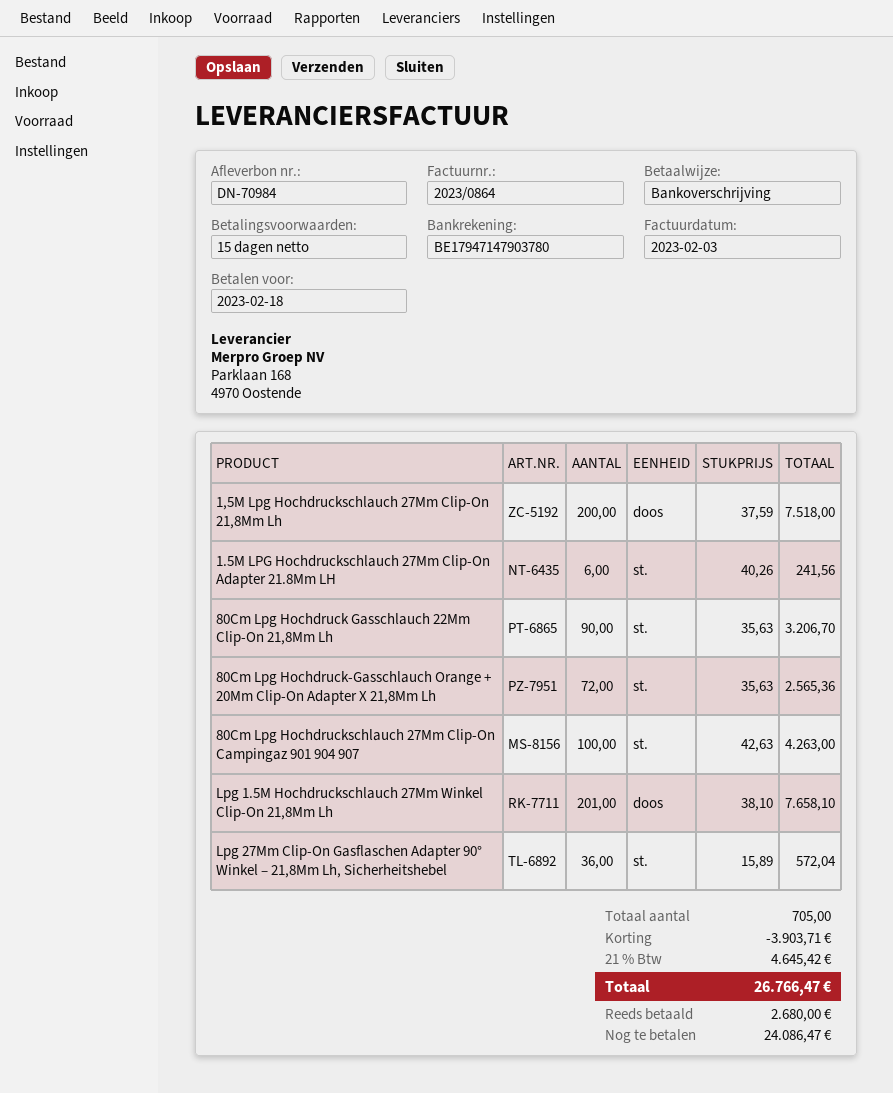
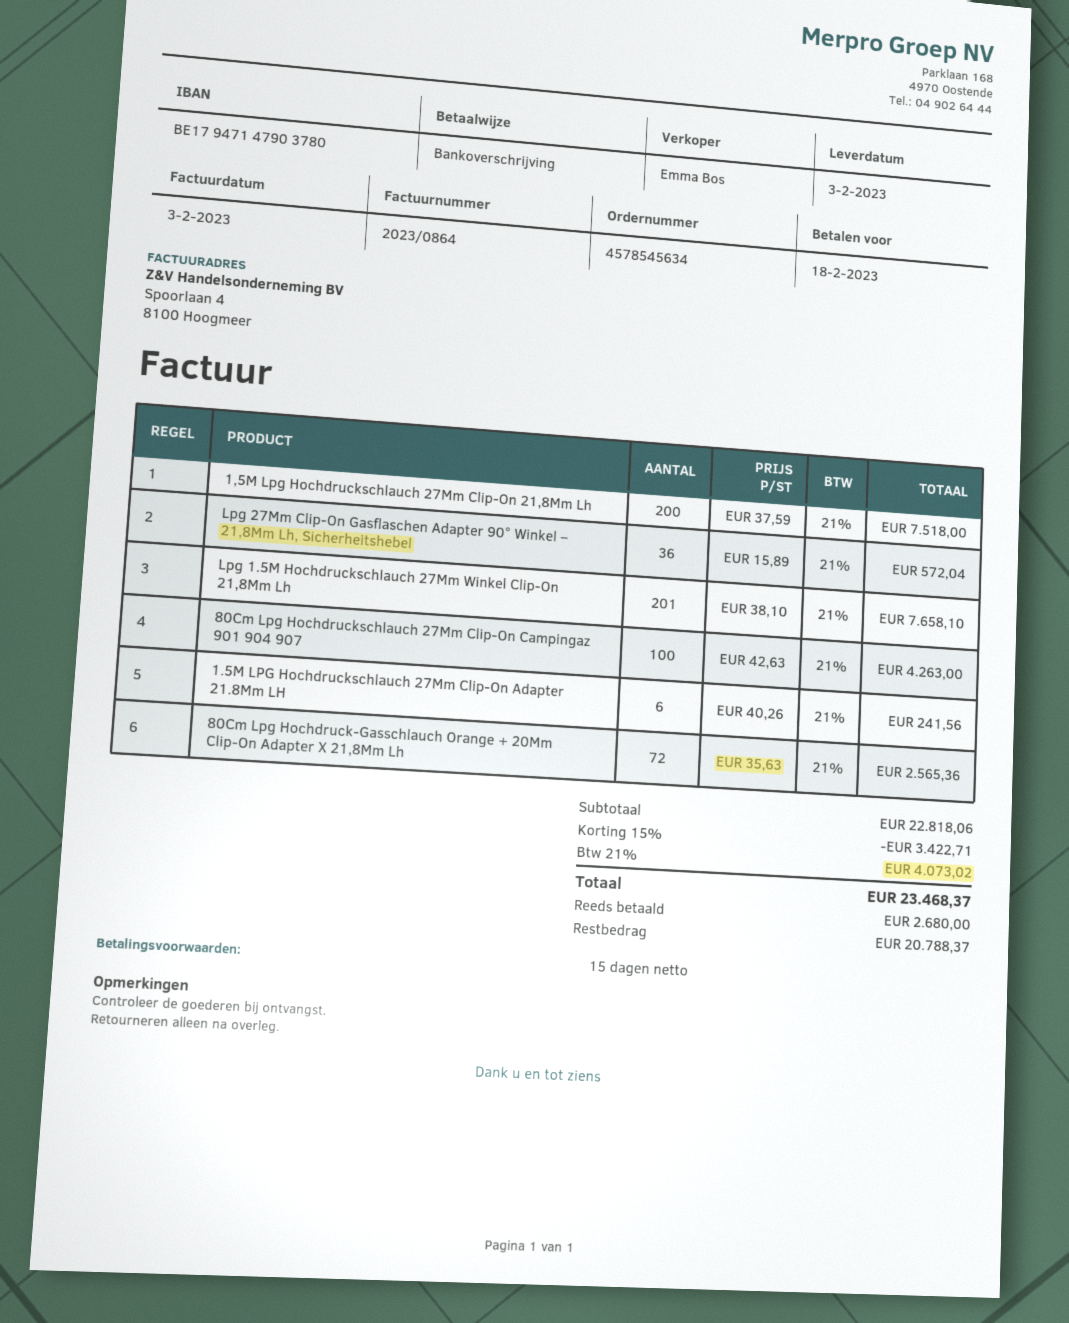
80Cm Lpg Hochdruck Gasschlauch 22Mm Clip-On 21,8Mm Lh: 90 x 35.63 = 3206.70 -> none
discount: 3903.71 -> 3422.71
tax: 21% = 4645.42 -> 21% = 4073.02
total: 26766.47 -> 23468.37
balance: 24086.47 -> 20788.37

